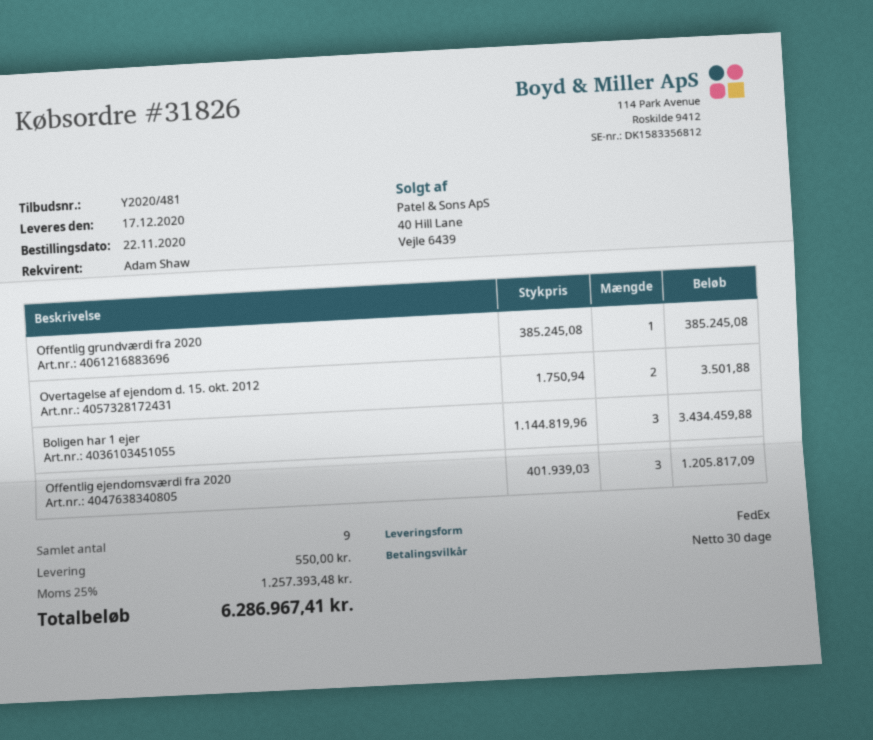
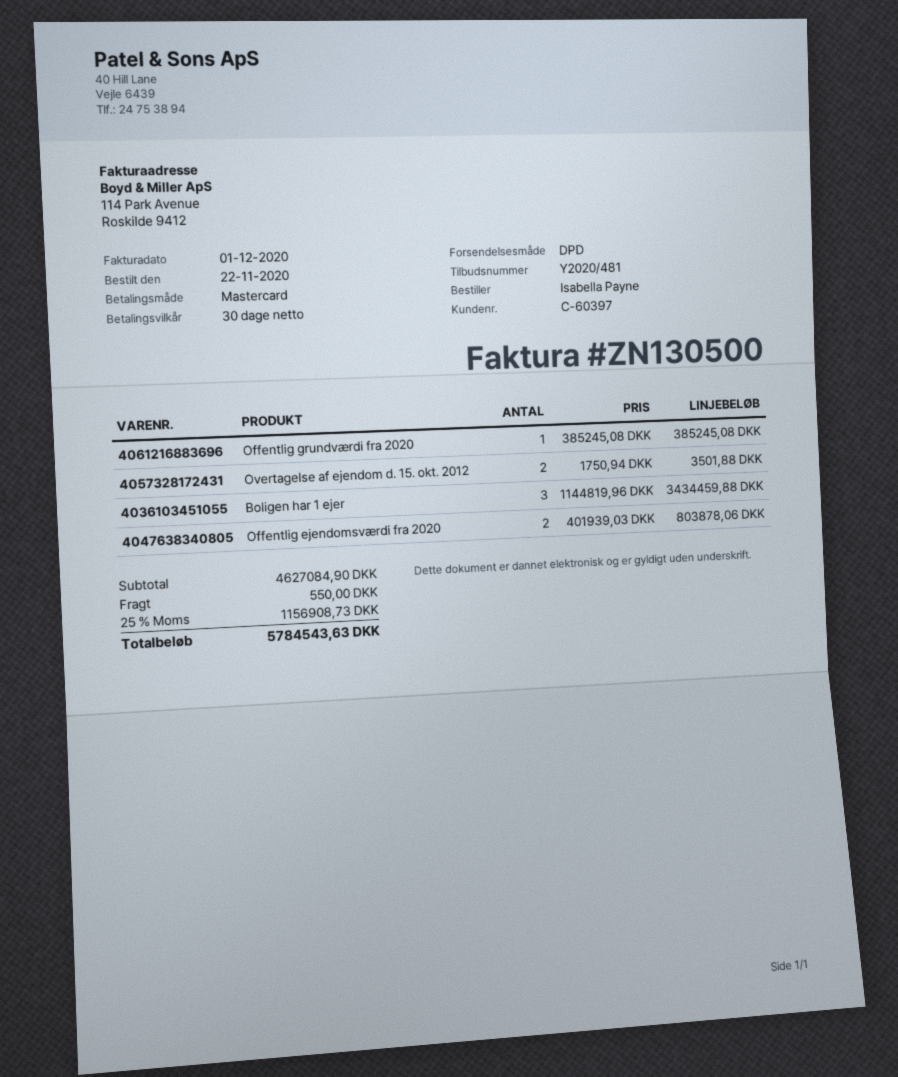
ordered by: Adam Shaw -> Isabella Payne
shipping method: FedEx -> DPD
Offentlig ejendomsværdi fra 2020: 3 x 401939.03 = 1205817.09 -> 2 x 401939.03 = 803878.06
tax: 25% = 1257393.48 -> 25% = 1156908.73
total: 6286967.41 -> 5784543.63

